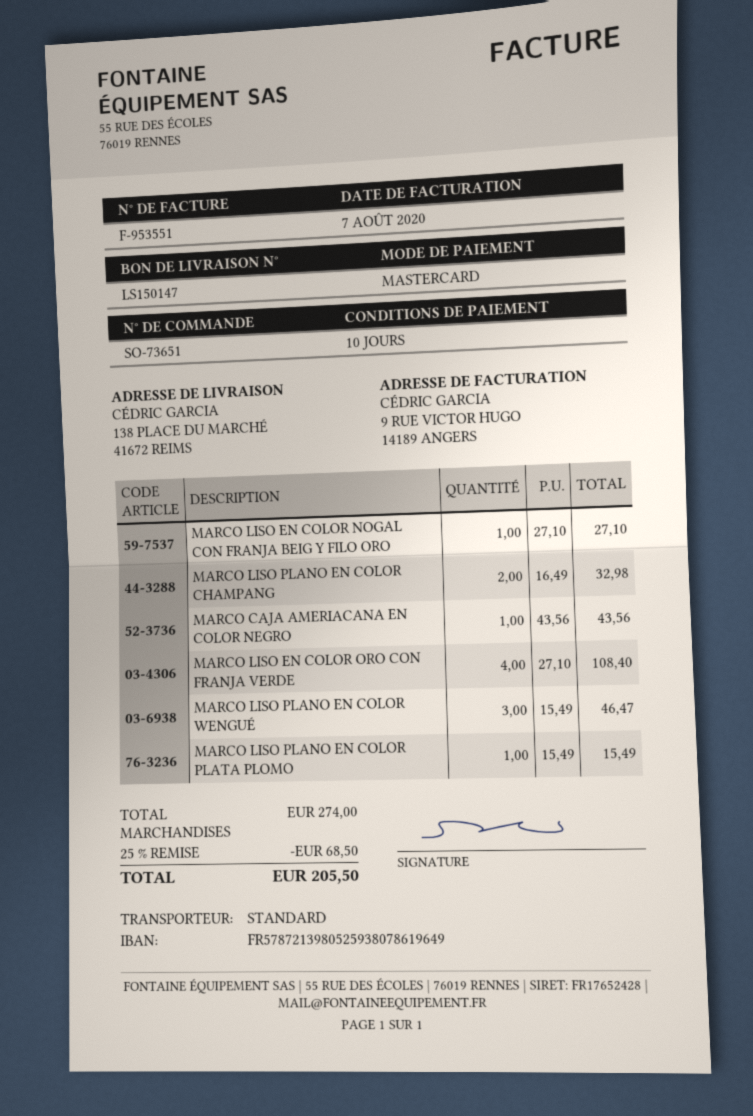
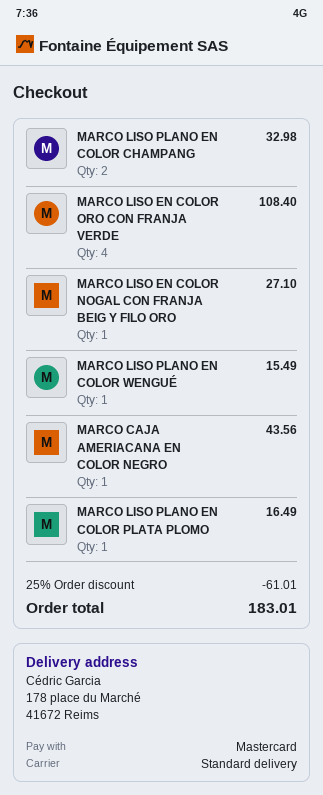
ship to: 138 PLACE DU MARCHÉ, 41672 REIMS -> 178 place du Marché, 41672 Reims
MARCO LISO PLANO EN COLOR WENGUÉ: 3 for 46.47 -> 1 for 15.49
MARCO LISO PLANO EN COLOR PLATA PLOMO: 1 for 15.49 -> 1 for 16.49
discount: 25% = 68.50 -> 25% = 61.01
total: 205.50 -> 183.01

